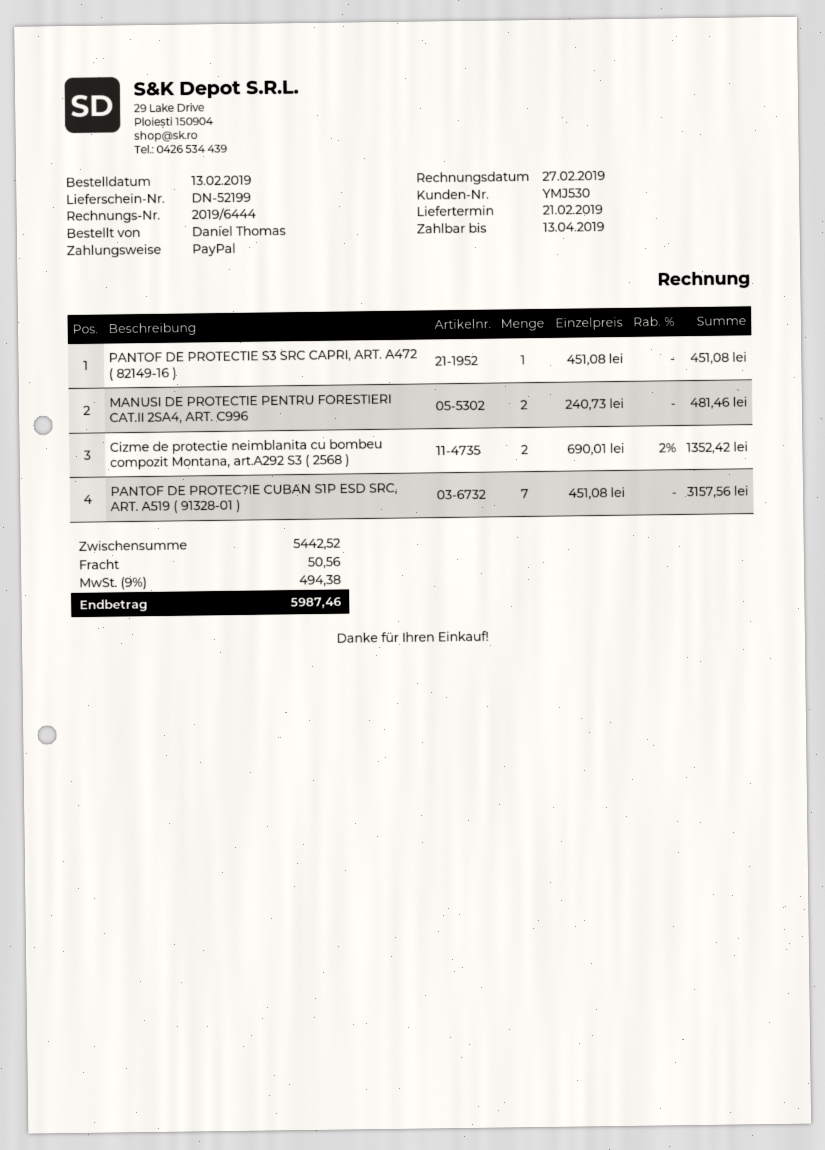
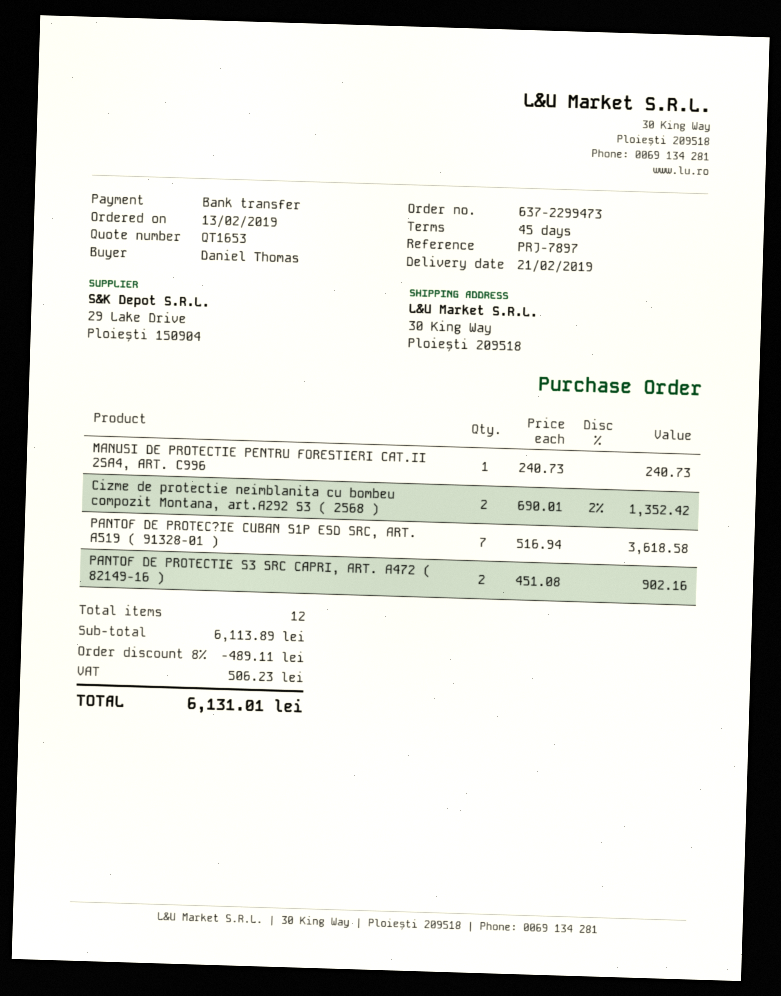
payment method: PayPal -> bank transfer
PANTOF DE PROTECTIE S3 SRC CAPRI, ART. A472 ( 82149-16 ): 1 x 451.08 = 451.08 -> 2 x 451.08 = 902.16
MANUSI DE PROTECTIE PENTRU FORESTIERI CAT.II 2SA4, ART. C996: 2 x 240.73 = 481.46 -> 1 x 240.73 = 240.73
PANTOF DE PROTEC?IE CUBAN S1P ESD SRC, ART. A519 ( 91328-01 ): 7 x 451.08 = 3157.56 -> 7 x 516.94 = 3618.58
subtotal: 5442.52 -> 6113.89
discount: none -> 8% = 489.11
shipping: 50.56 -> none
tax: 494.38 -> 506.23
total: 5987.46 -> 6131.01

